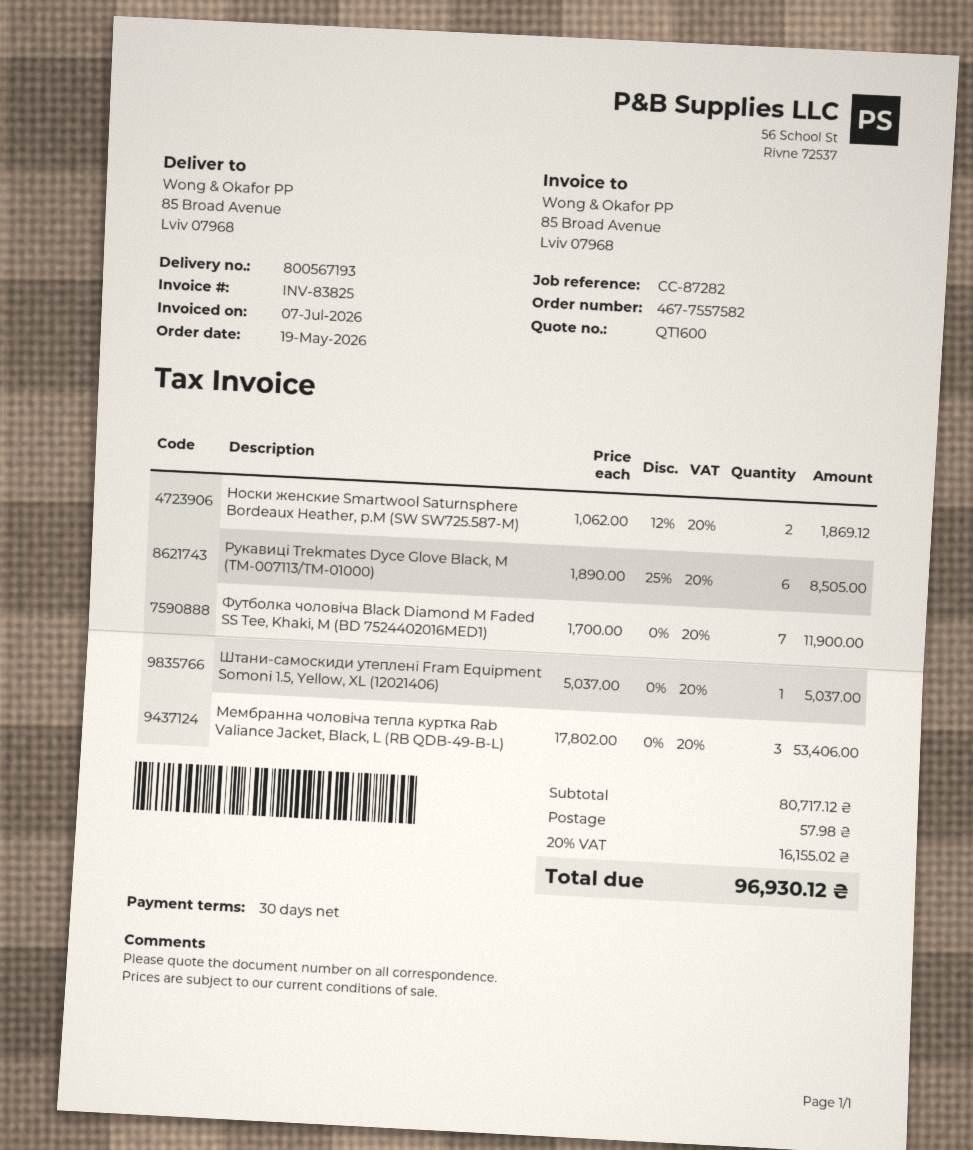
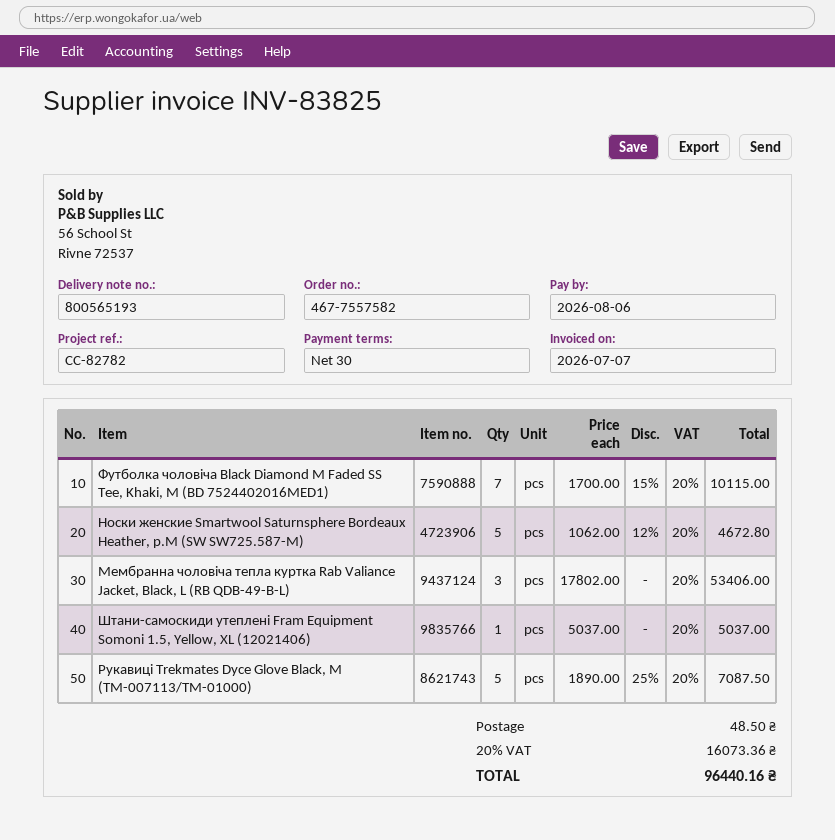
delivery note number: 800567193 -> 800565193
reference: CC-87282 -> CC-82782
Носки женские Smartwool Saturnsphere Bordeaux Heather, р.M (SW SW725.587-M): 2 x 1062.00 - 12% = 1869.12 -> 5 x 1062.00 - 12% = 4672.80
Рукавиці Trekmates Dyce Glove Black, M (TM-007113/TM-01000): 6 x 1890.00 - 25% = 8505.00 -> 5 x 1890.00 - 25% = 7087.50
Футболка чоловіча Black Diamond M Faded SS Tee, Khaki, M (BD 7524402016MED1): 7 x 1700.00 = 11900.00 -> 7 x 1700.00 - 15% = 10115.00
shipping: 57.98 -> 48.50
tax: 20% = 16155.02 -> 20% = 16073.36
total: 96930.12 -> 96440.16

